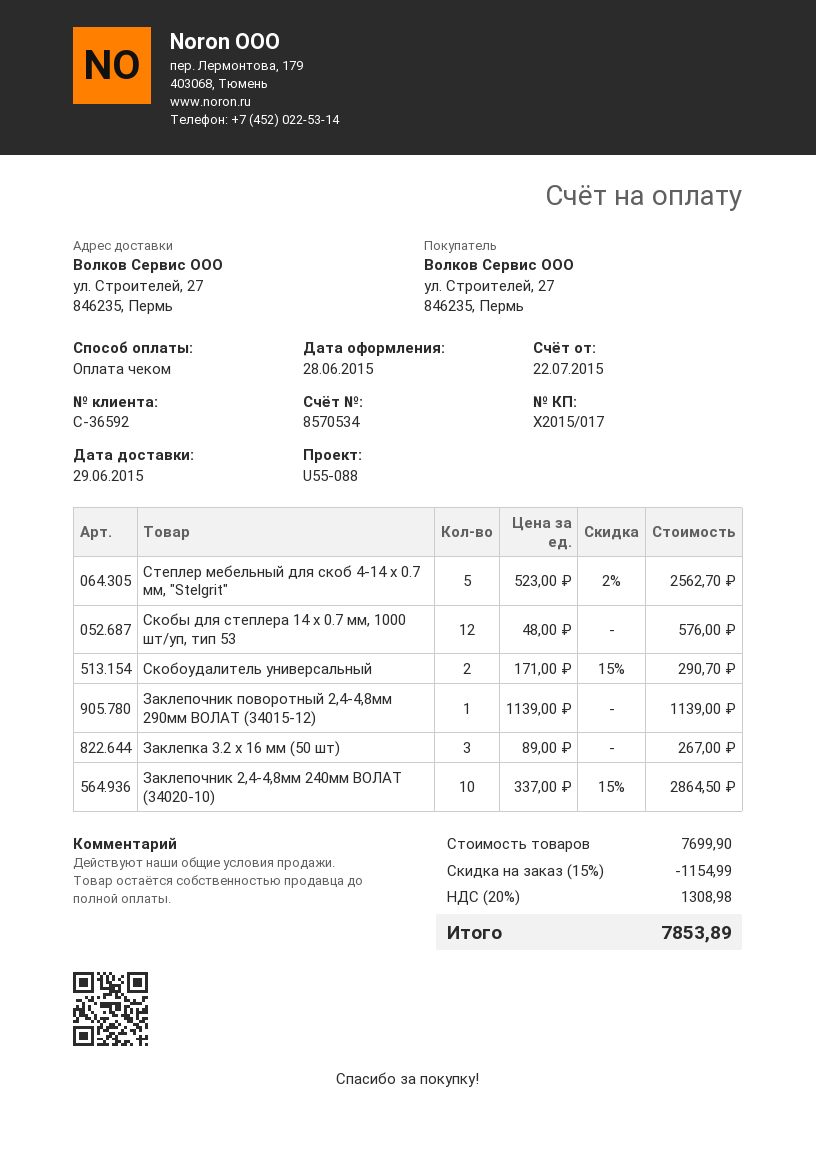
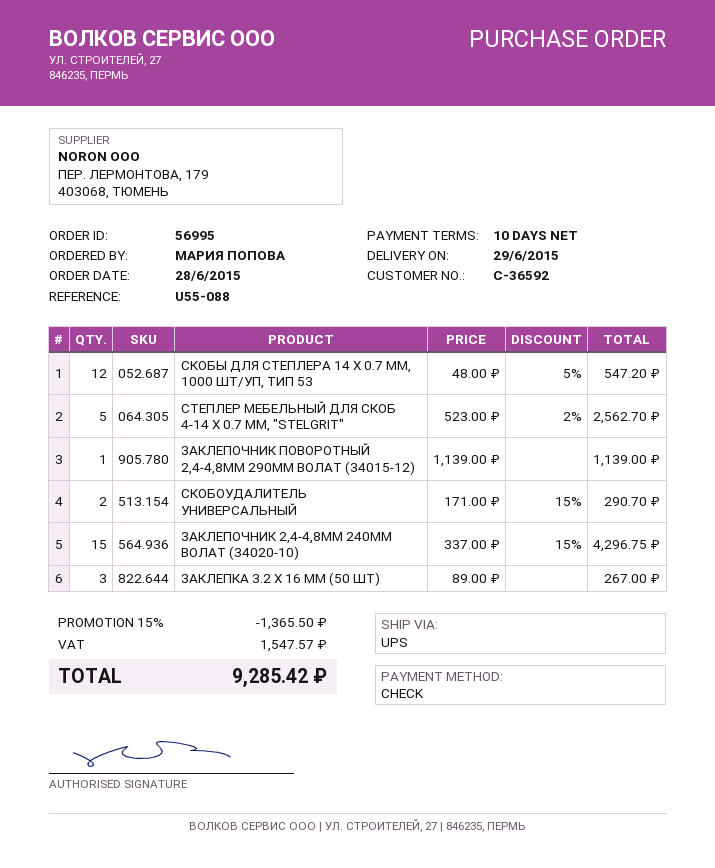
Скобы для степлера 14 х 0.7 мм, 1000 шт/уп, тип 53: 12 x 48.00 = 576.00 -> 12 x 48.00 - 5% = 547.20
Заклепочник 2,4-4,8мм 240мм ВОЛАТ (34020-10): 10 x 337.00 - 15% = 2864.50 -> 15 x 337.00 - 15% = 4296.75
discount: 15% = 1154.99 -> 15% = 1365.50
tax: 1308.98 -> 1547.57
total: 7853.89 -> 9285.42

